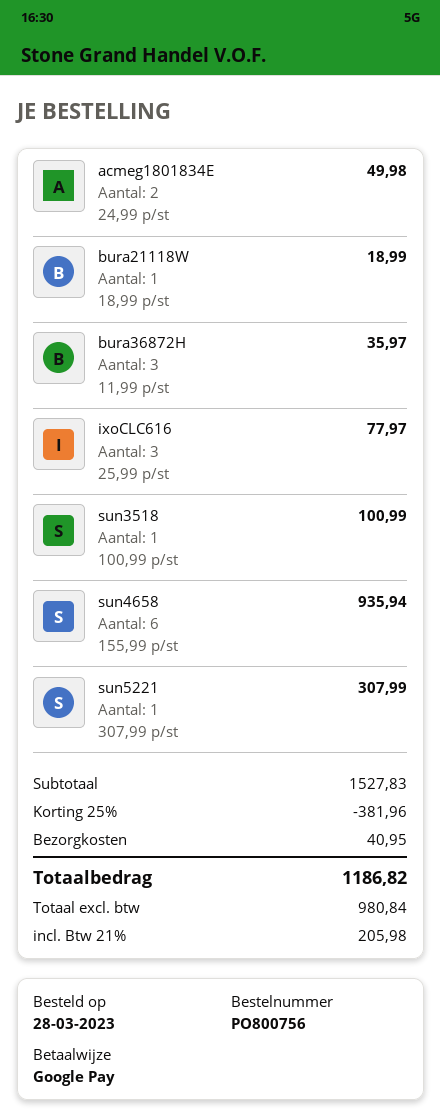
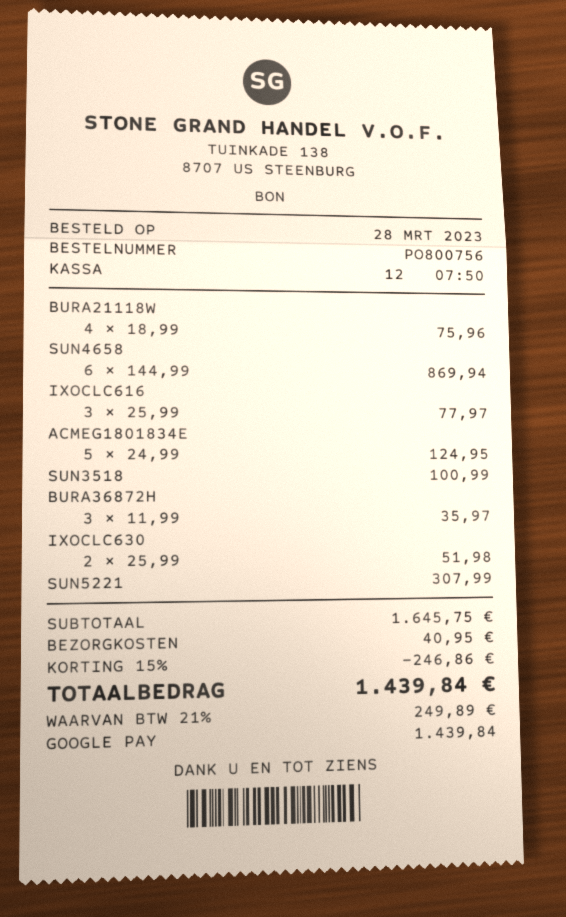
acmeg1801834E: 2 x 24.99 = 49.98 -> 5 x 24.99 = 124.95
bura21118W: 1 x 18.99 = 18.99 -> 4 x 18.99 = 75.96
sun4658: 6 x 155.99 = 935.94 -> 6 x 144.99 = 869.94
IXOCLC630: none -> 2 x 25.99 = 51.98
subtotal: 1527.83 -> 1645.75
discount: 25% = 381.96 -> 15% = 246.86
tax: 21% = 205.98 -> 21% = 249.89
total: 1186.82 -> 1439.84

